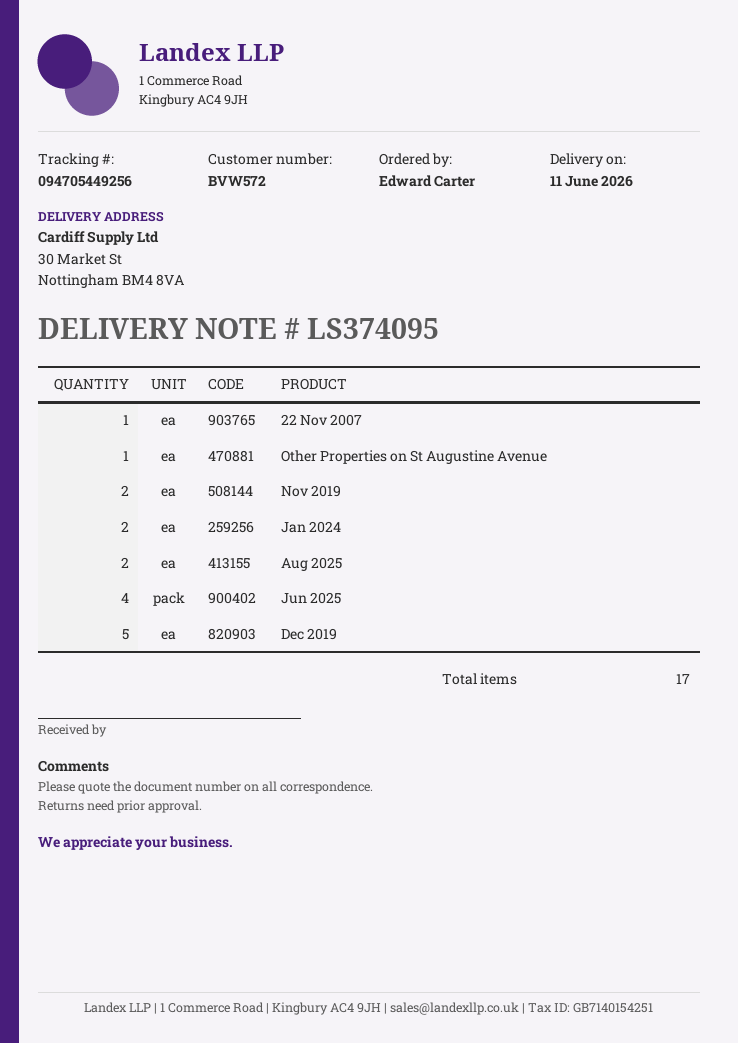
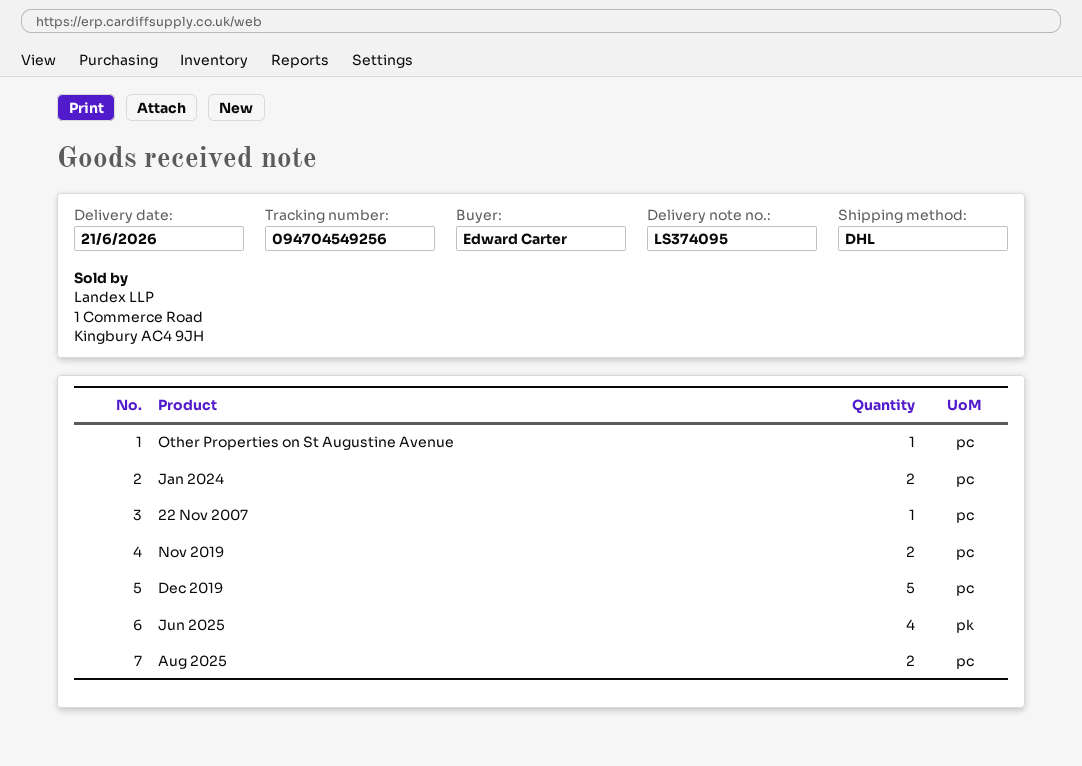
delivery date: 2026-06-11 -> 2026-06-21
tracking number: 094705449256 -> 094704549256

